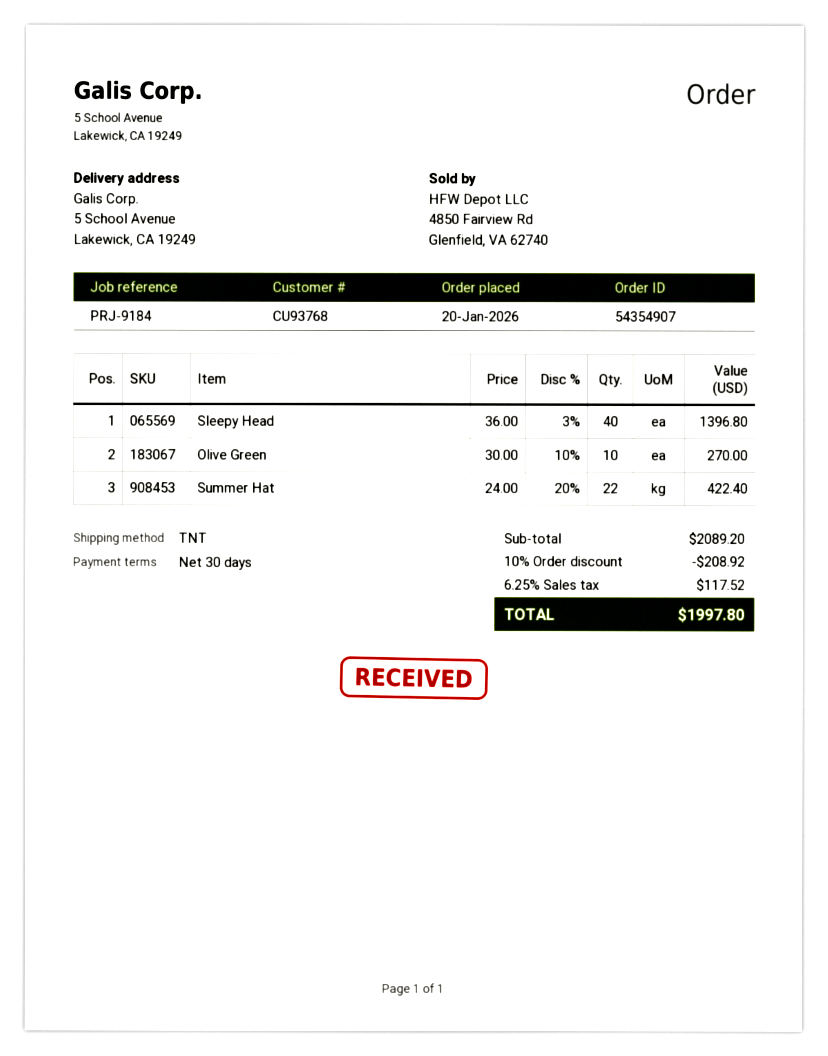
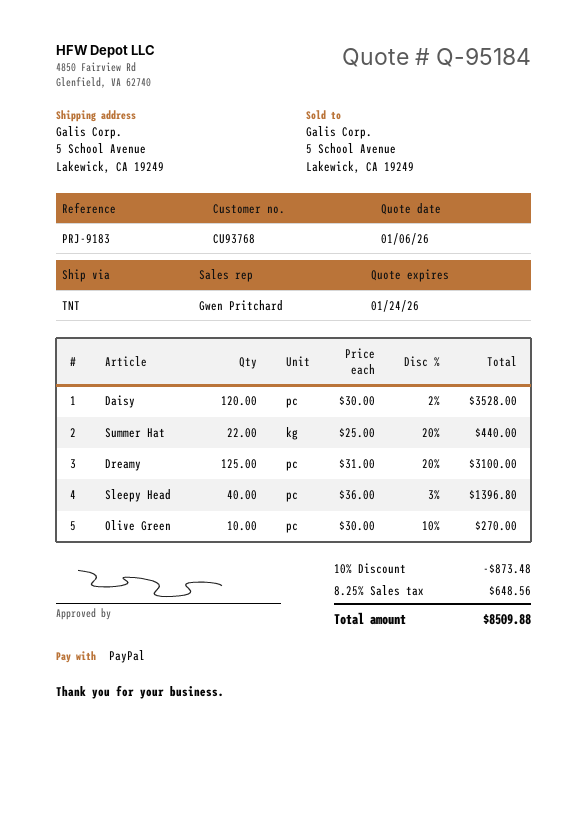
reference: PRJ-9184 -> PRJ-9183
Summer Hat: 22 x 24.00 - 20% = 422.40 -> 22 x 25.00 - 20% = 440.00
Daisy: none -> 120 x 30.00 - 2% = 3528.00
Dreamy: none -> 125 x 31.00 - 20% = 3100.00
discount: 10% = 208.92 -> 10% = 873.48
tax: 6.25% = 117.52 -> 8.25% = 648.56
total: 1997.80 -> 8509.88

